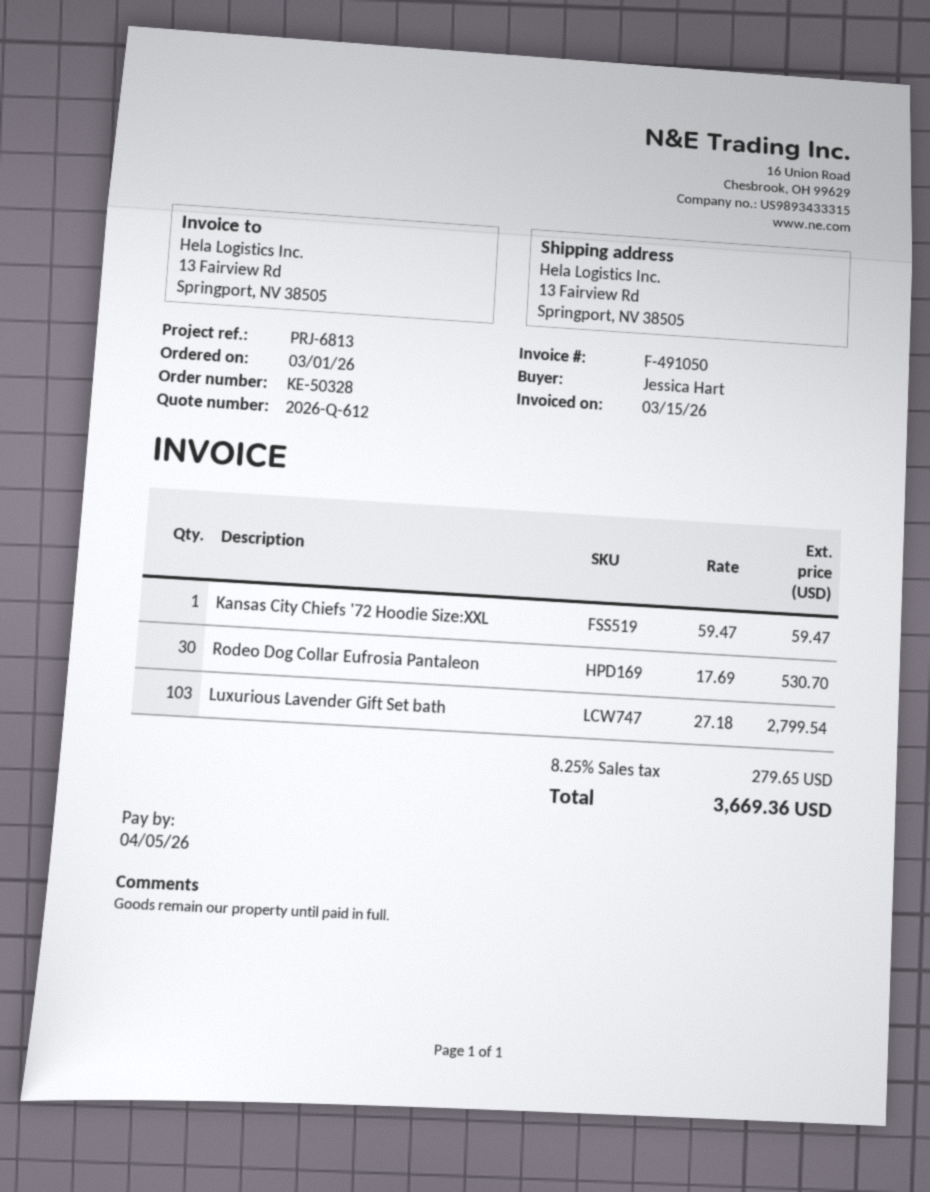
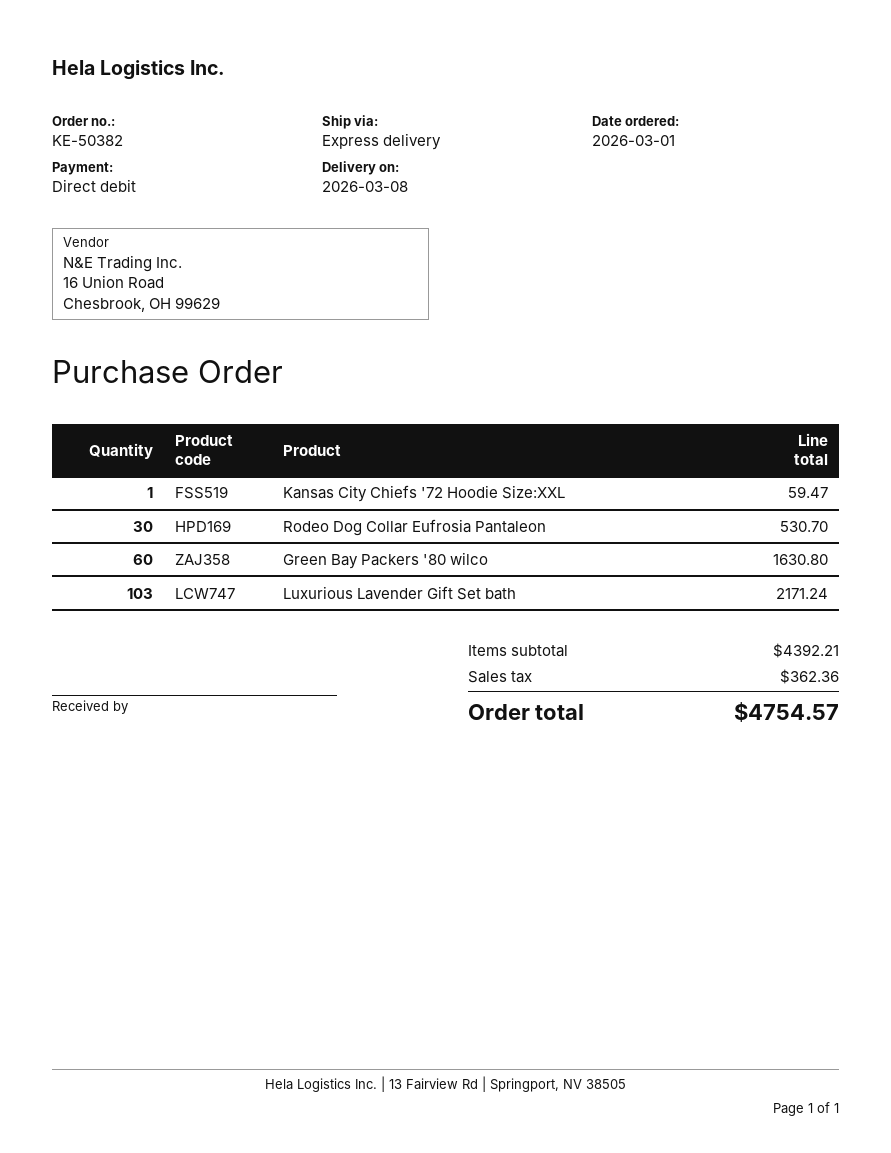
order number: KE-50328 -> KE-50382
Luxurious Lavender Gift Set bath: 103 for 2799.54 -> 103 for 2171.24
Green Bay Packers '80 wilco: none -> 60 for 1630.80
tax: 279.65 -> 362.36
total: 3669.36 -> 4754.57

